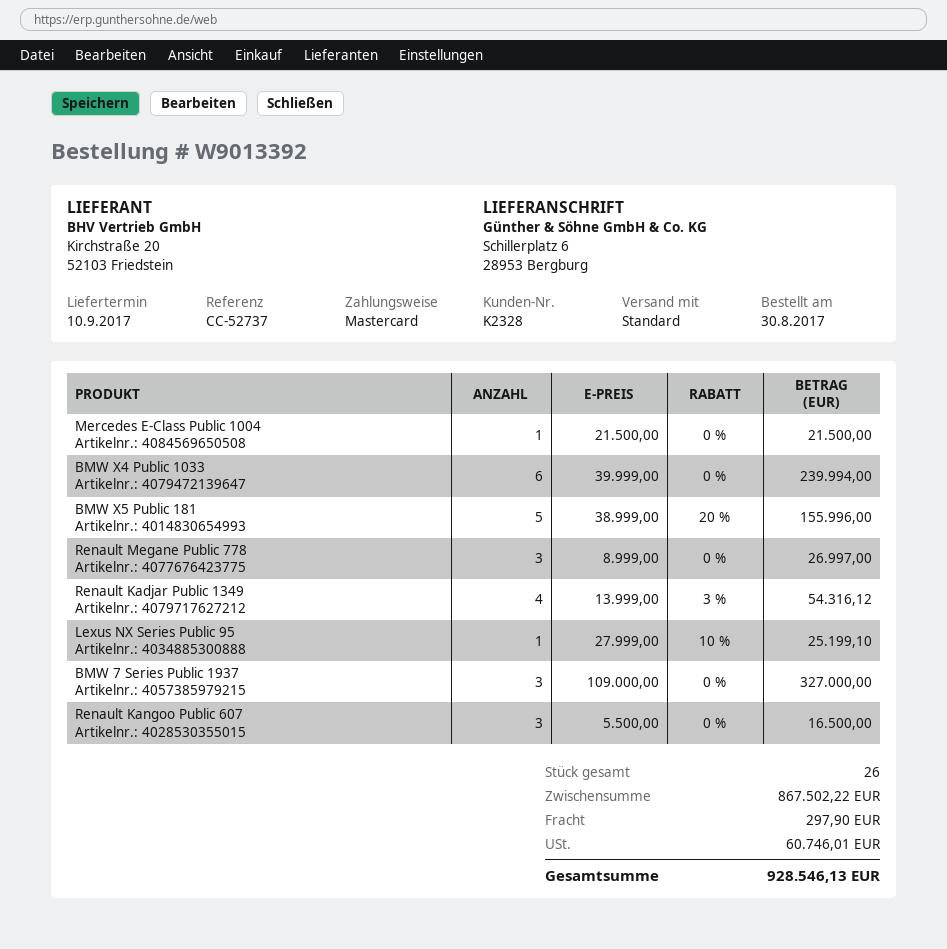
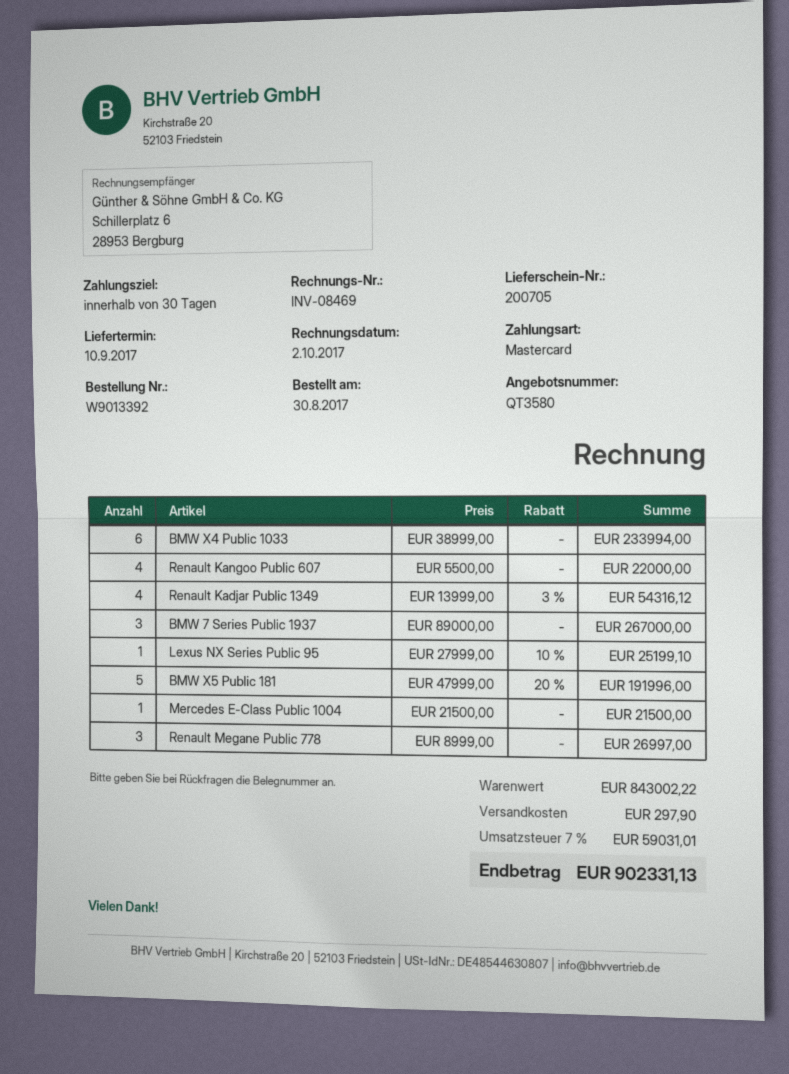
BMW X4 Public 1033: 6 x 39999.00 = 239994.00 -> 6 x 38999.00 = 233994.00
BMW X5 Public 181: 5 x 38999.00 - 20% = 155996.00 -> 5 x 47999.00 - 20% = 191996.00
BMW 7 Series Public 1937: 3 x 109000.00 = 327000.00 -> 3 x 89000.00 = 267000.00
Renault Kangoo Public 607: 3 x 5500.00 = 16500.00 -> 4 x 5500.00 = 22000.00
subtotal: 867502.22 -> 843002.22
tax: 60746.01 -> 59031.01
total: 928546.13 -> 902331.13

